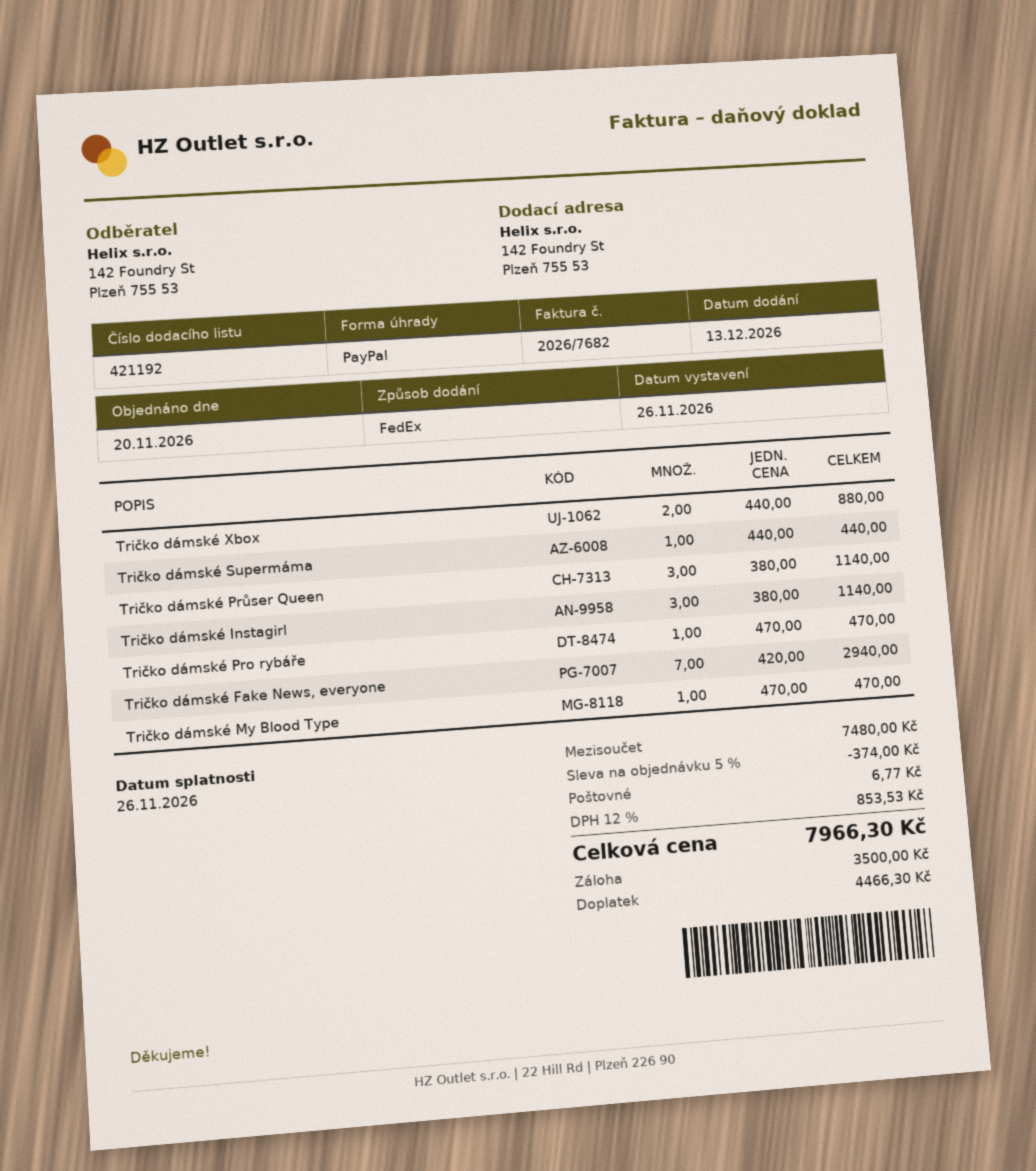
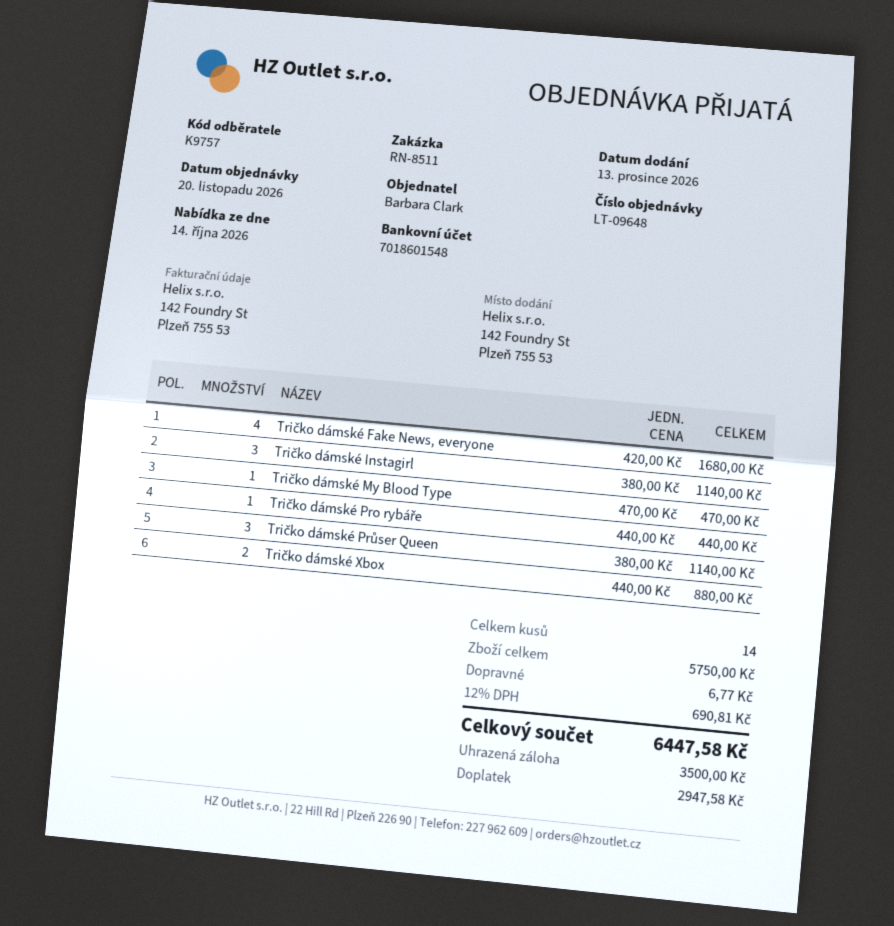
Tričko dámské Supermáma: 1 x 440.00 = 440.00 -> none
Tričko dámské Pro rybáře: 1 x 470.00 = 470.00 -> 1 x 440.00 = 440.00
Tričko dámské Fake News, everyone: 7 x 420.00 = 2940.00 -> 4 x 420.00 = 1680.00
subtotal: 7480.00 -> 5750.00
discount: 5% = 374.00 -> none
tax: 12% = 853.53 -> 12% = 690.81
total: 7966.30 -> 6447.58
balance: 4466.30 -> 2947.58

